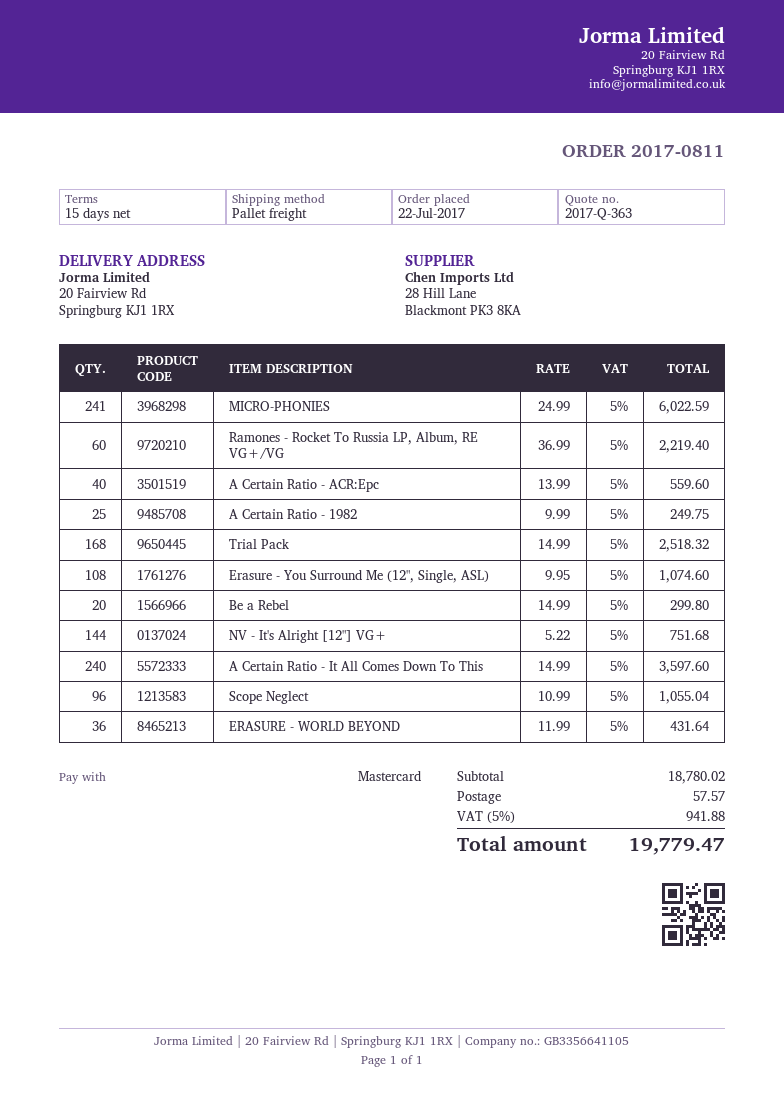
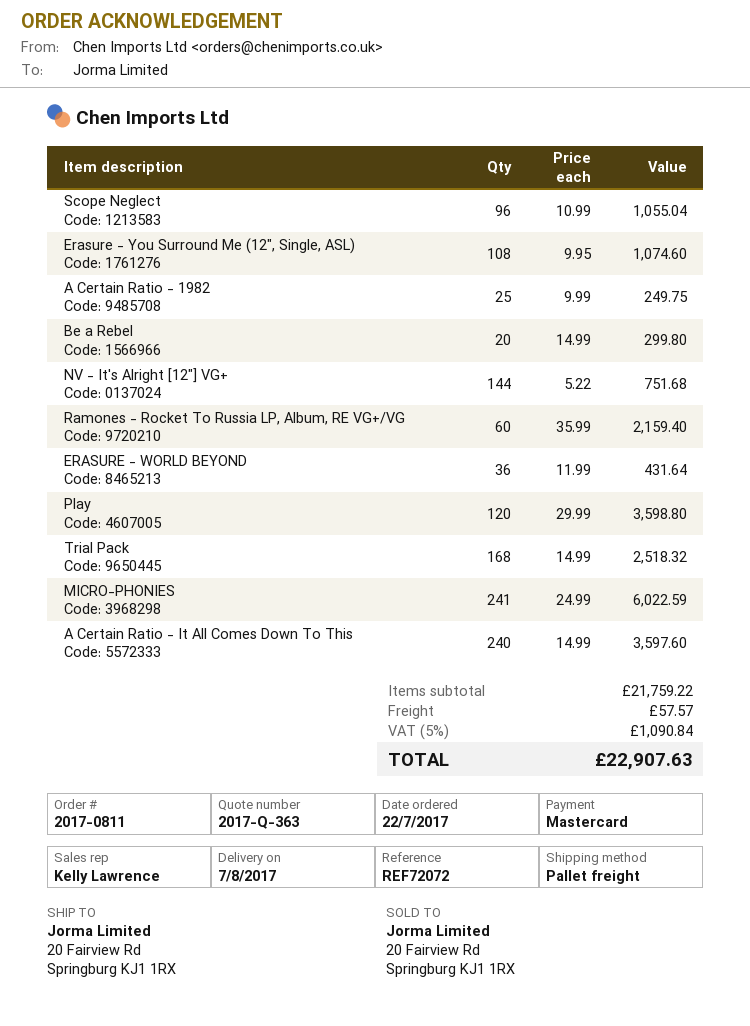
Ramones - Rocket To Russia LP, Album, RE VG+/VG: 60 x 36.99 = 2219.40 -> 60 x 35.99 = 2159.40
A Certain Ratio - ACR:Epc: 40 x 13.99 = 559.60 -> none
Play: none -> 120 x 29.99 = 3598.80
subtotal: 18780.02 -> 21759.22
tax: 5% = 941.88 -> 5% = 1090.84
total: 19779.47 -> 22907.63

